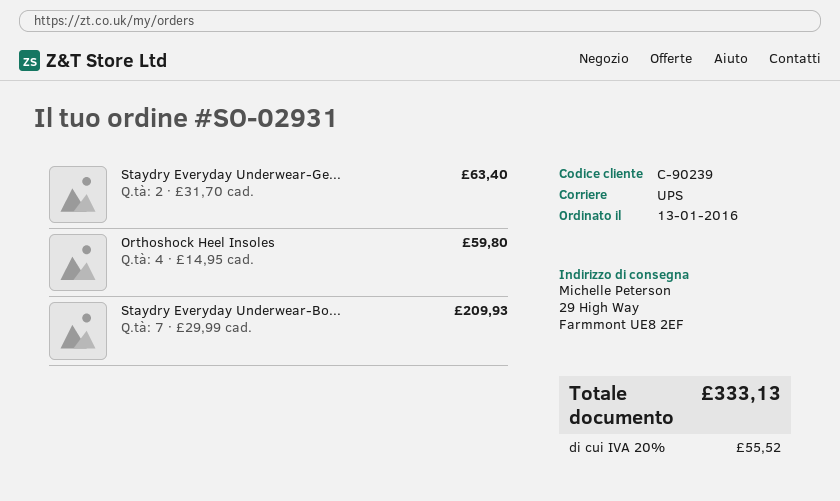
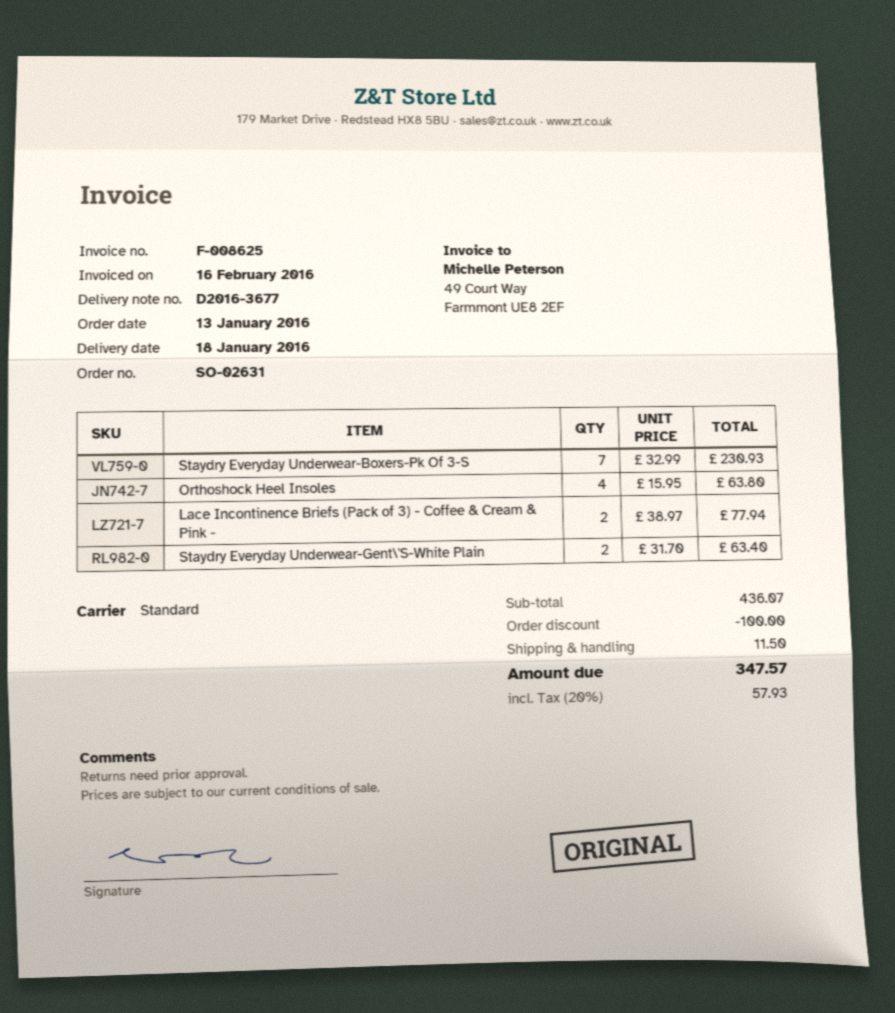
order number: SO-02931 -> SO-02631
shipping method: UPS -> standard
Orthoshock Heel Insoles: 4 x 14.95 = 59.80 -> 4 x 15.95 = 63.80
Staydry Everyday Underwear-Bo...: 7 x 29.99 = 209.93 -> 7 x 32.99 = 230.93
Lace Incontinence Briefs (Pack of 3) - Coffee & Cream & Pink -: none -> 2 x 38.97 = 77.94
discount: none -> 100.00
shipping: none -> 11.50
tax: 20% = 55.52 -> 20% = 57.93
total: 333.13 -> 347.57

